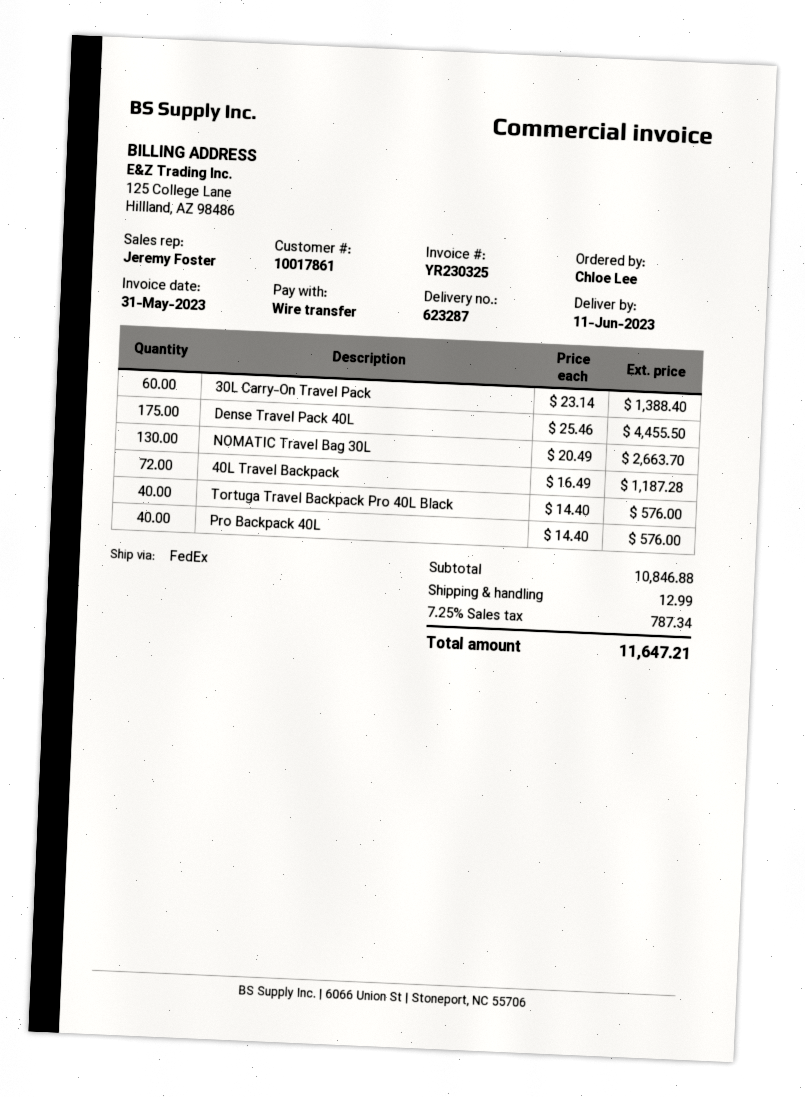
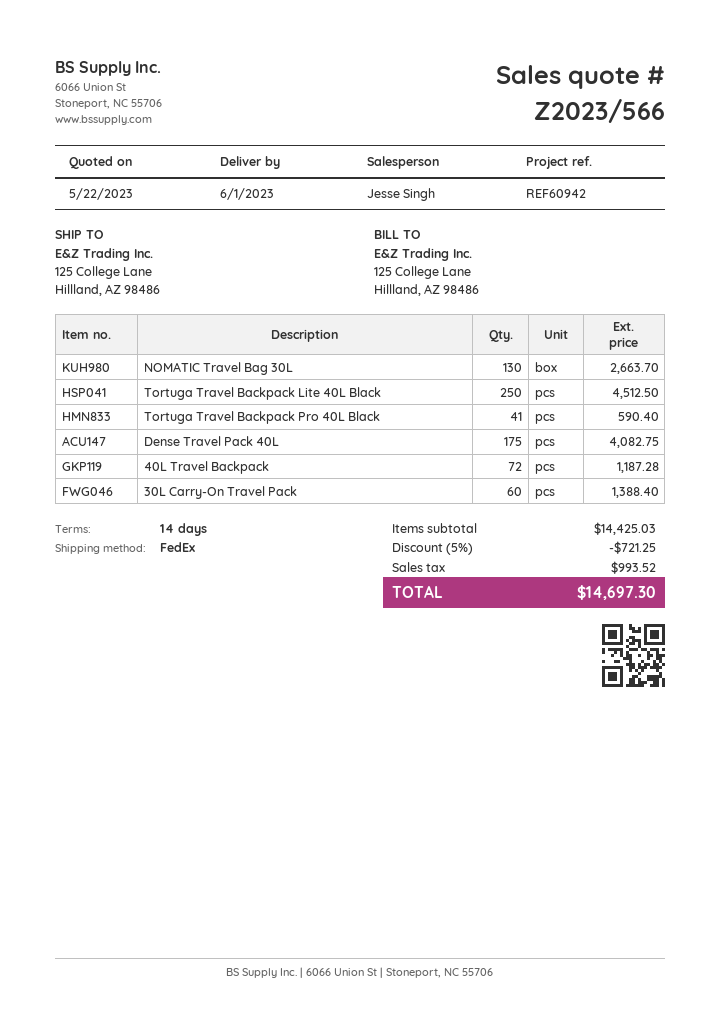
delivery date: 2023-06-11 -> 2023-06-01
sales rep: Jeremy Foster -> Jesse Singh
Dense Travel Pack 40L: 175 for 4455.50 -> 175 for 4082.75
Tortuga Travel Backpack Pro 40L Black: 40 for 576.00 -> 41 for 590.40
Pro Backpack 40L: 40 for 576.00 -> none
Tortuga Travel Backpack Lite 40L Black: none -> 250 for 4512.50
subtotal: 10846.88 -> 14425.03
discount: none -> 5% = 721.25
shipping: 12.99 -> none
tax: 787.34 -> 993.52
total: 11647.21 -> 14697.30

